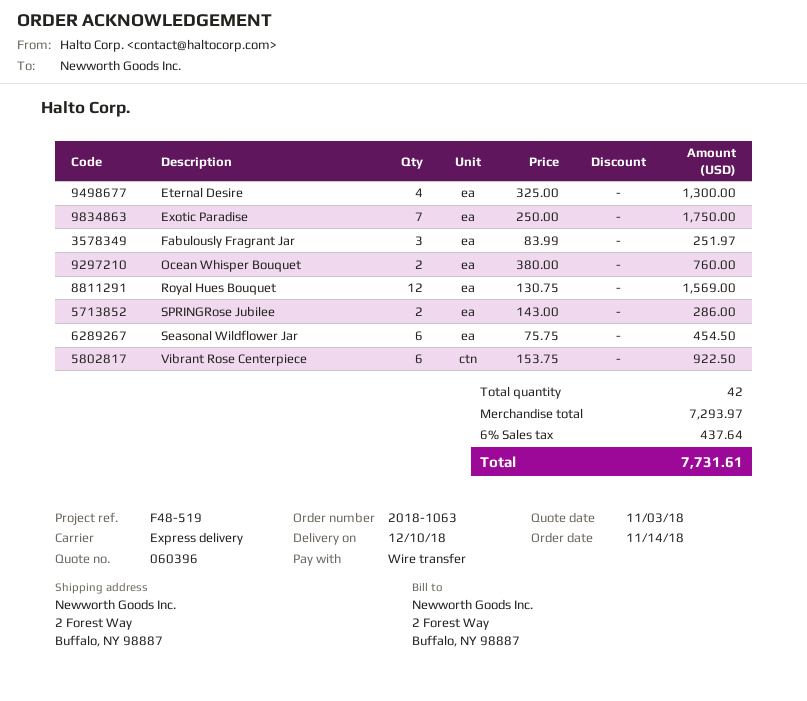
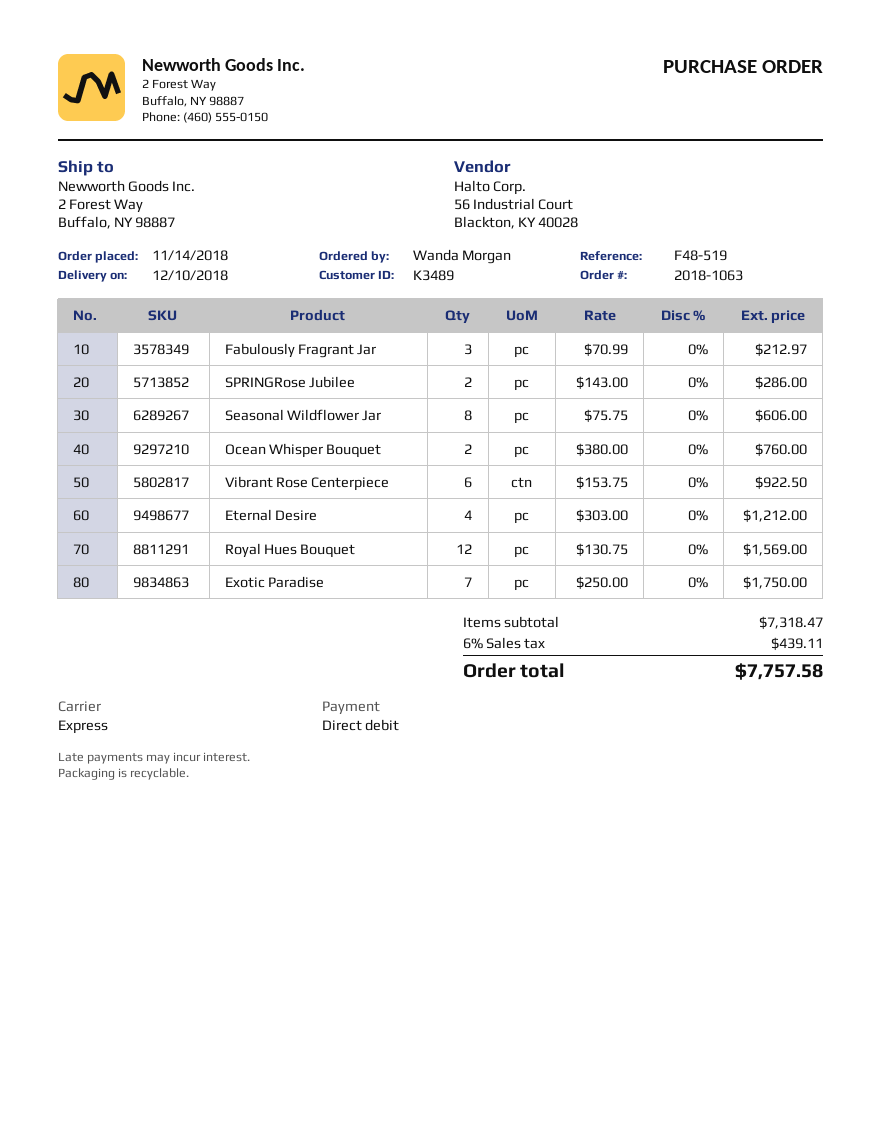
payment method: bank transfer -> direct debit
Eternal Desire: 4 x 325.00 = 1300.00 -> 4 x 303.00 = 1212.00
Fabulously Fragrant Jar: 3 x 83.99 = 251.97 -> 3 x 70.99 = 212.97
Seasonal Wildflower Jar: 6 x 75.75 = 454.50 -> 8 x 75.75 = 606.00
subtotal: 7293.97 -> 7318.47
tax: 6% = 437.64 -> 6% = 439.11
total: 7731.61 -> 7757.58

